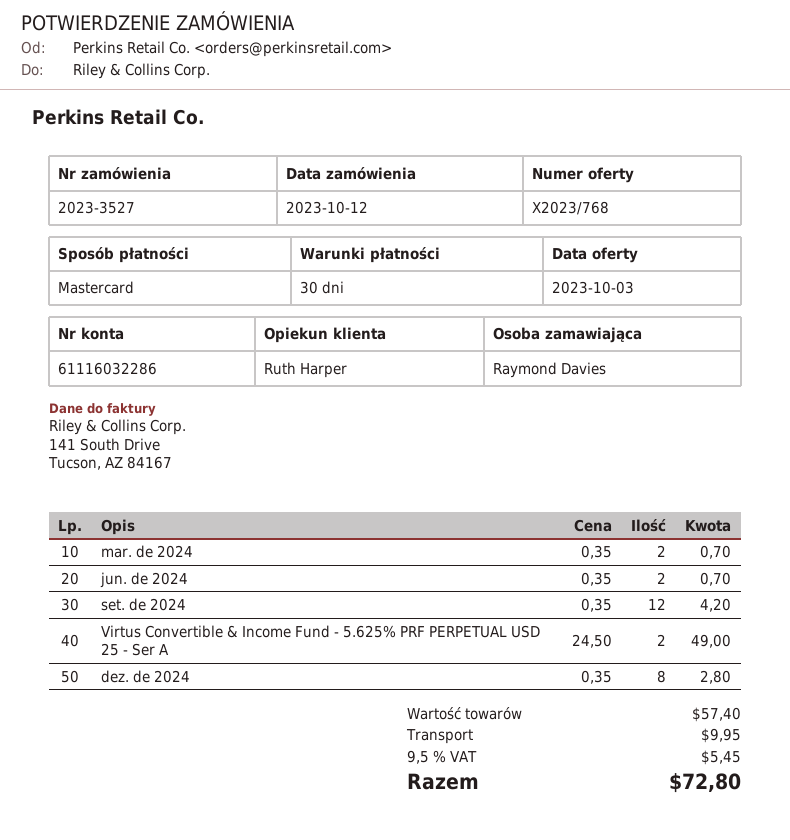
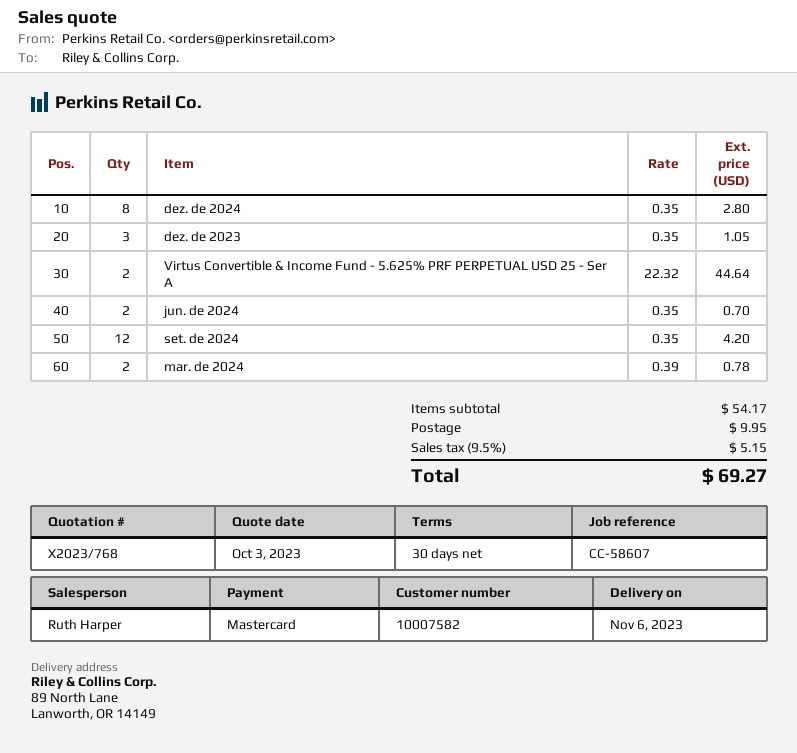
mar. de 2024: 2 x 0.35 = 0.70 -> 2 x 0.39 = 0.78
Virtus Convertible & Income Fund - 5.625% PRF PERPETUAL USD 25 - Ser A: 2 x 24.50 = 49.00 -> 2 x 22.32 = 44.64
dez. de 2023: none -> 3 x 0.35 = 1.05
subtotal: 57.40 -> 54.17
tax: 9.5% = 5.45 -> 9.5% = 5.15
total: 72.80 -> 69.27

